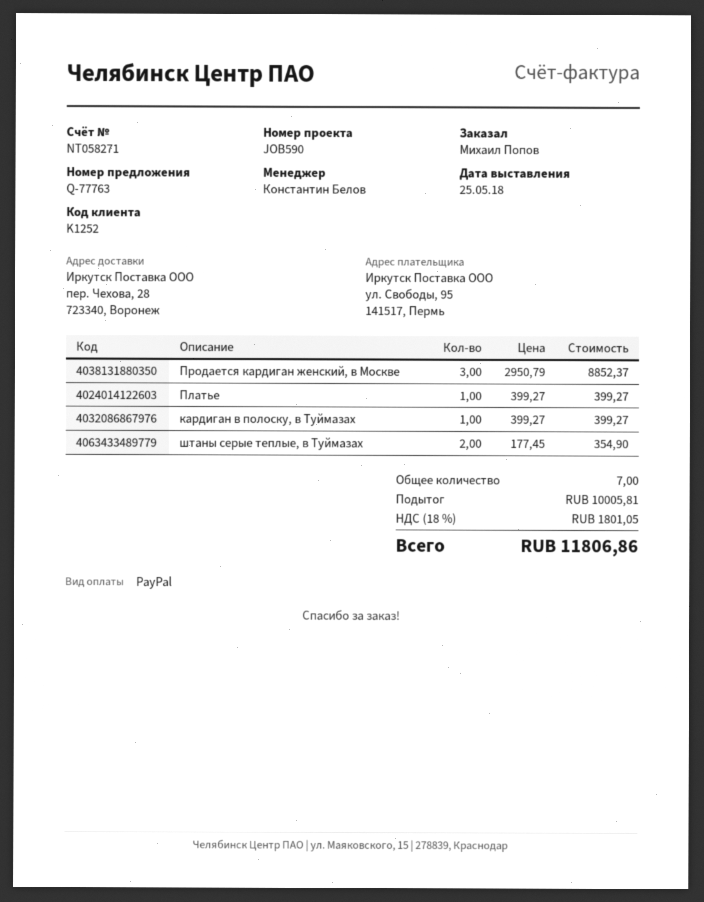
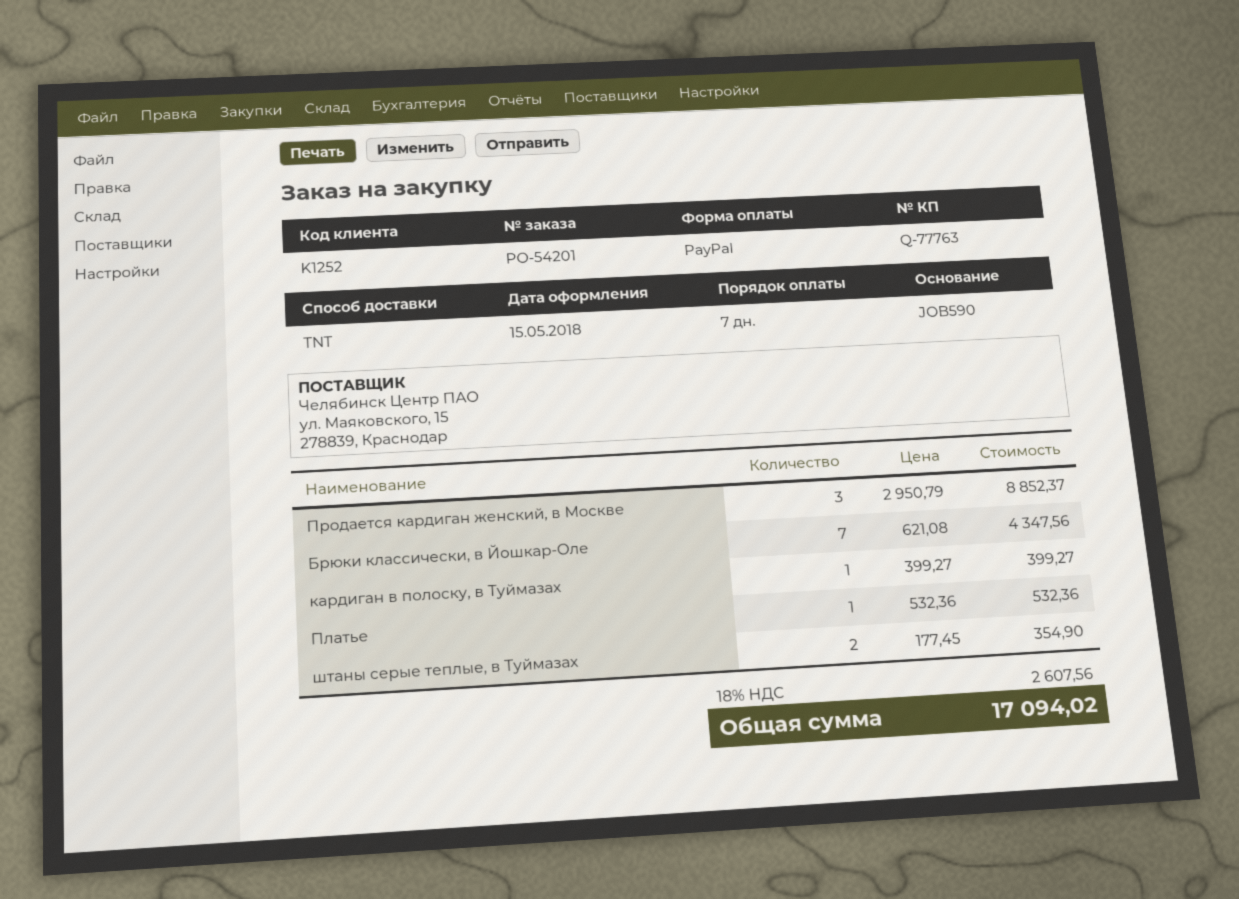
Платье: 1 x 399.27 = 399.27 -> 1 x 532.36 = 532.36
Брюки классически, в Йошкар-Оле: none -> 7 x 621.08 = 4347.56
tax: 18% = 1801.05 -> 18% = 2607.56
total: 11806.86 -> 17094.02

